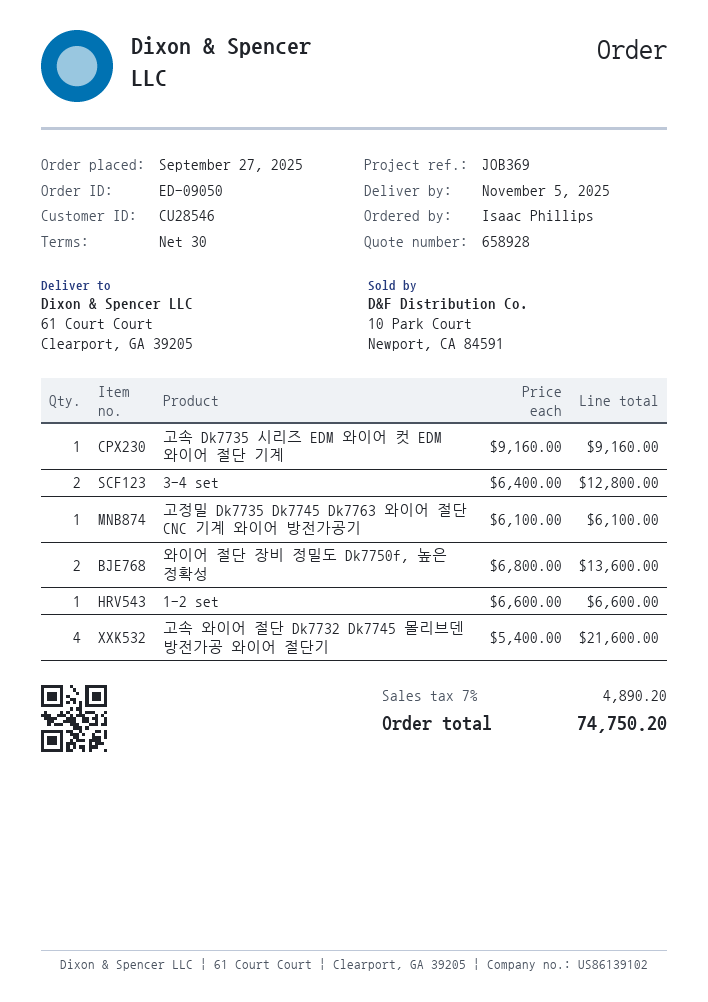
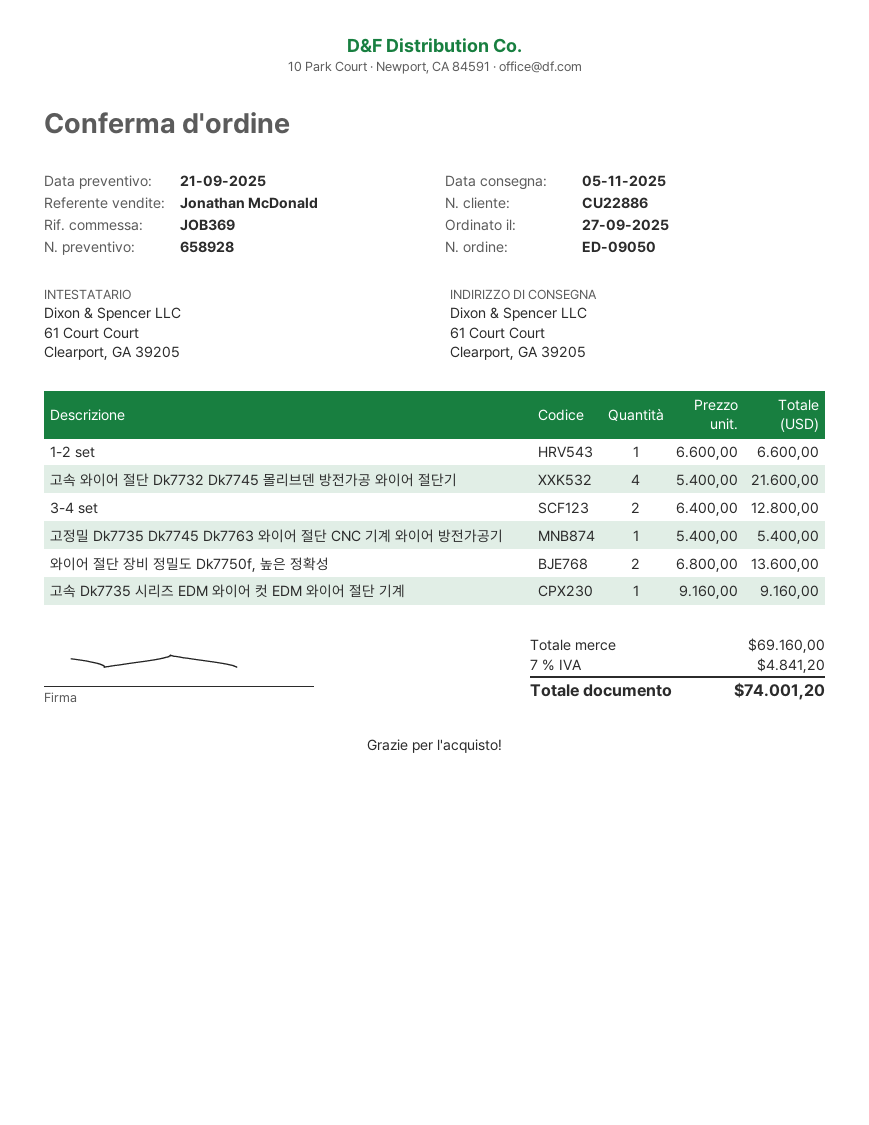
customer number: CU28546 -> CU22886
고정밀 Dk7735 Dk7745 Dk7763 와이어 절단 CNC 기계 와이어 방전가공기: 1 x 6100.00 = 6100.00 -> 1 x 5400.00 = 5400.00
tax: 7% = 4890.20 -> 7% = 4841.20
total: 74750.20 -> 74001.20

